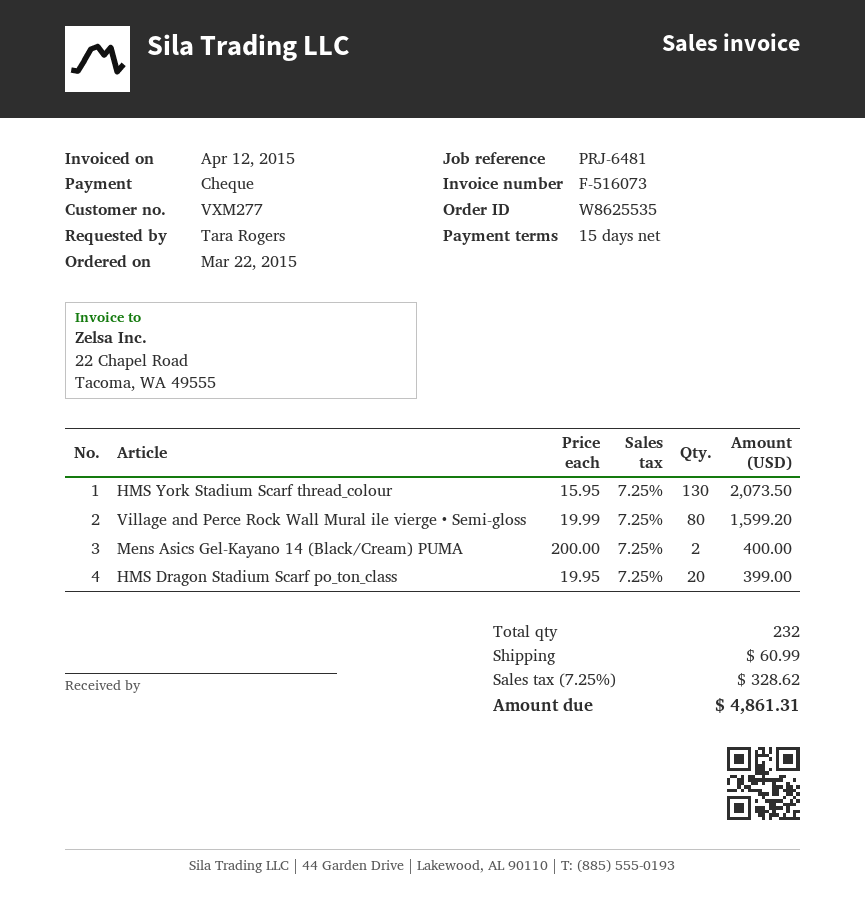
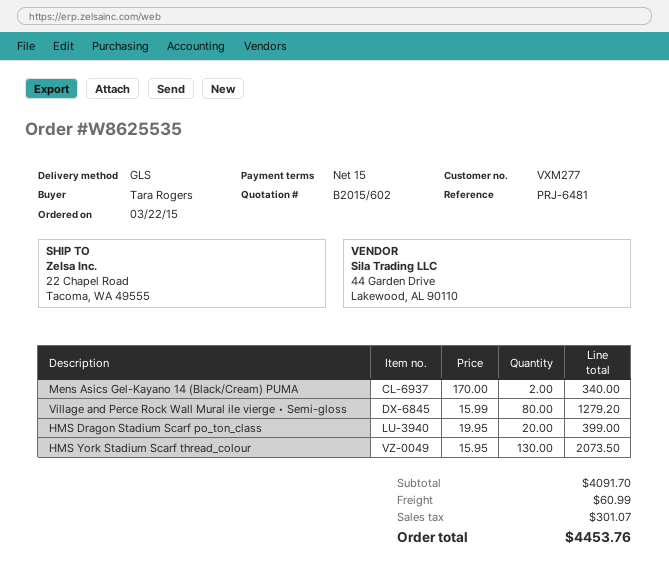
Village and Perce Rock Wall Mural ile vierge • Semi-gloss: 80 x 19.99 = 1599.20 -> 80 x 15.99 = 1279.20
Mens Asics Gel-Kayano 14 (Black/Cream) PUMA: 2 x 200.00 = 400.00 -> 2 x 170.00 = 340.00
tax: 328.62 -> 301.07
total: 4861.31 -> 4453.76

